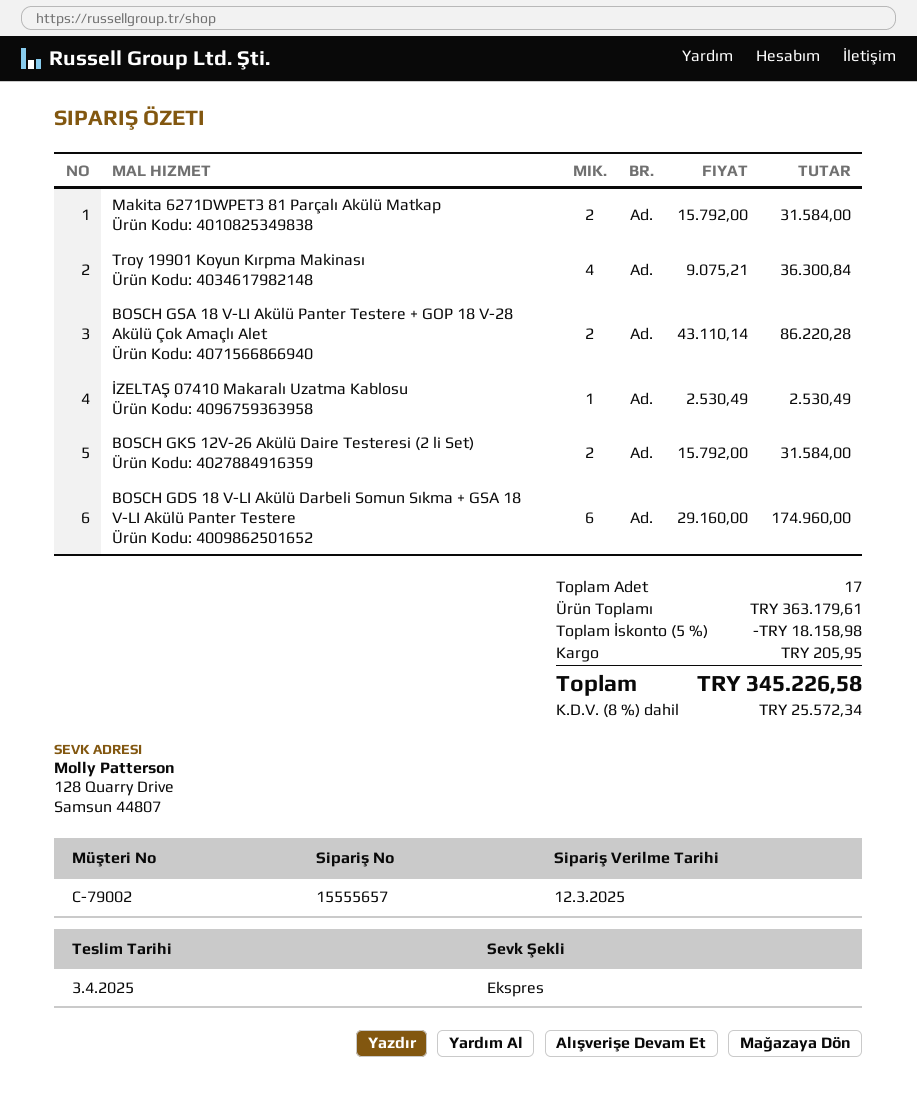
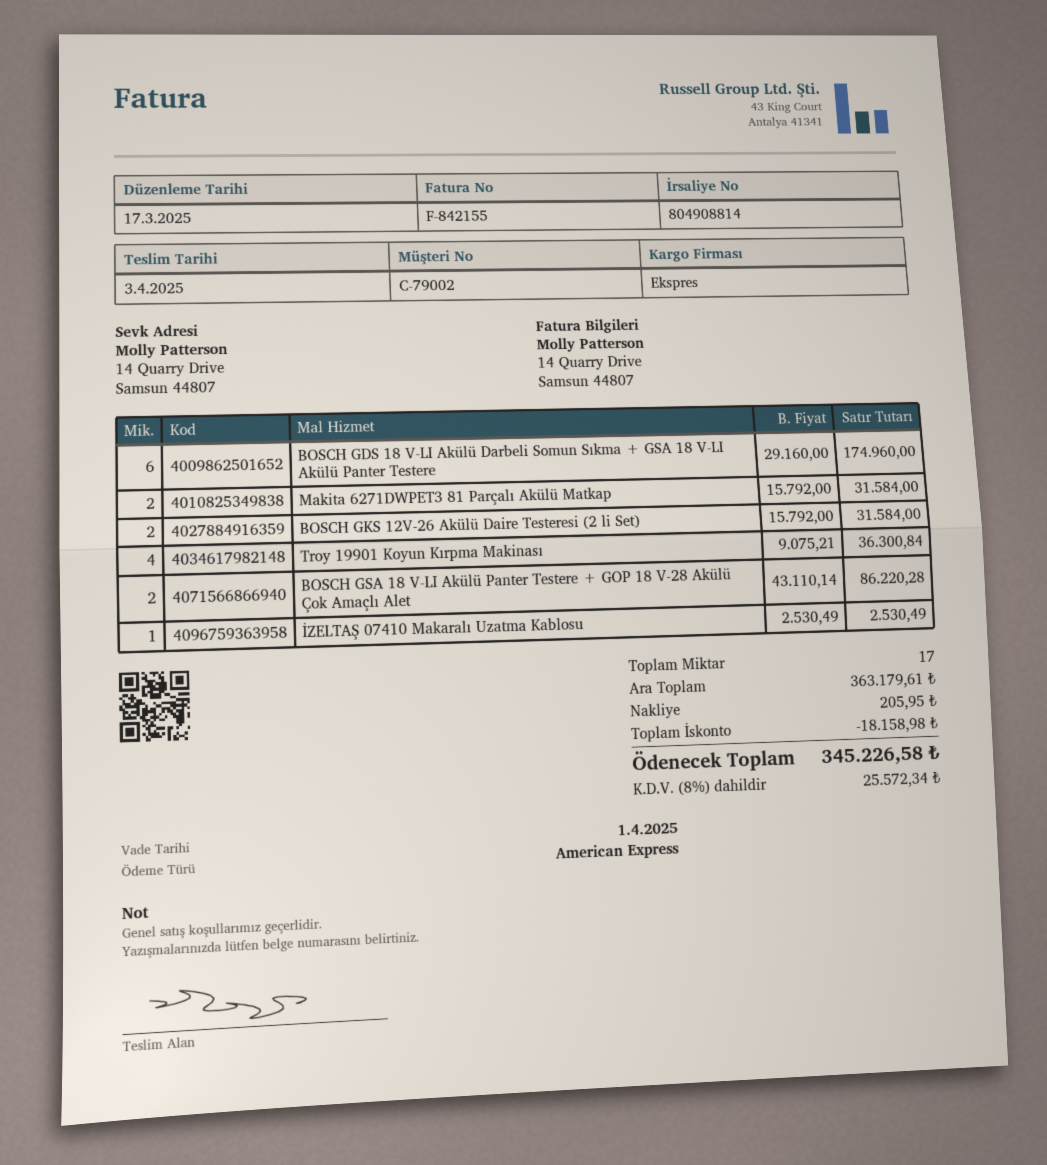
ship to: 128 Quarry Drive, Samsun 44807 -> 14 Quarry Drive, Samsun 44807

